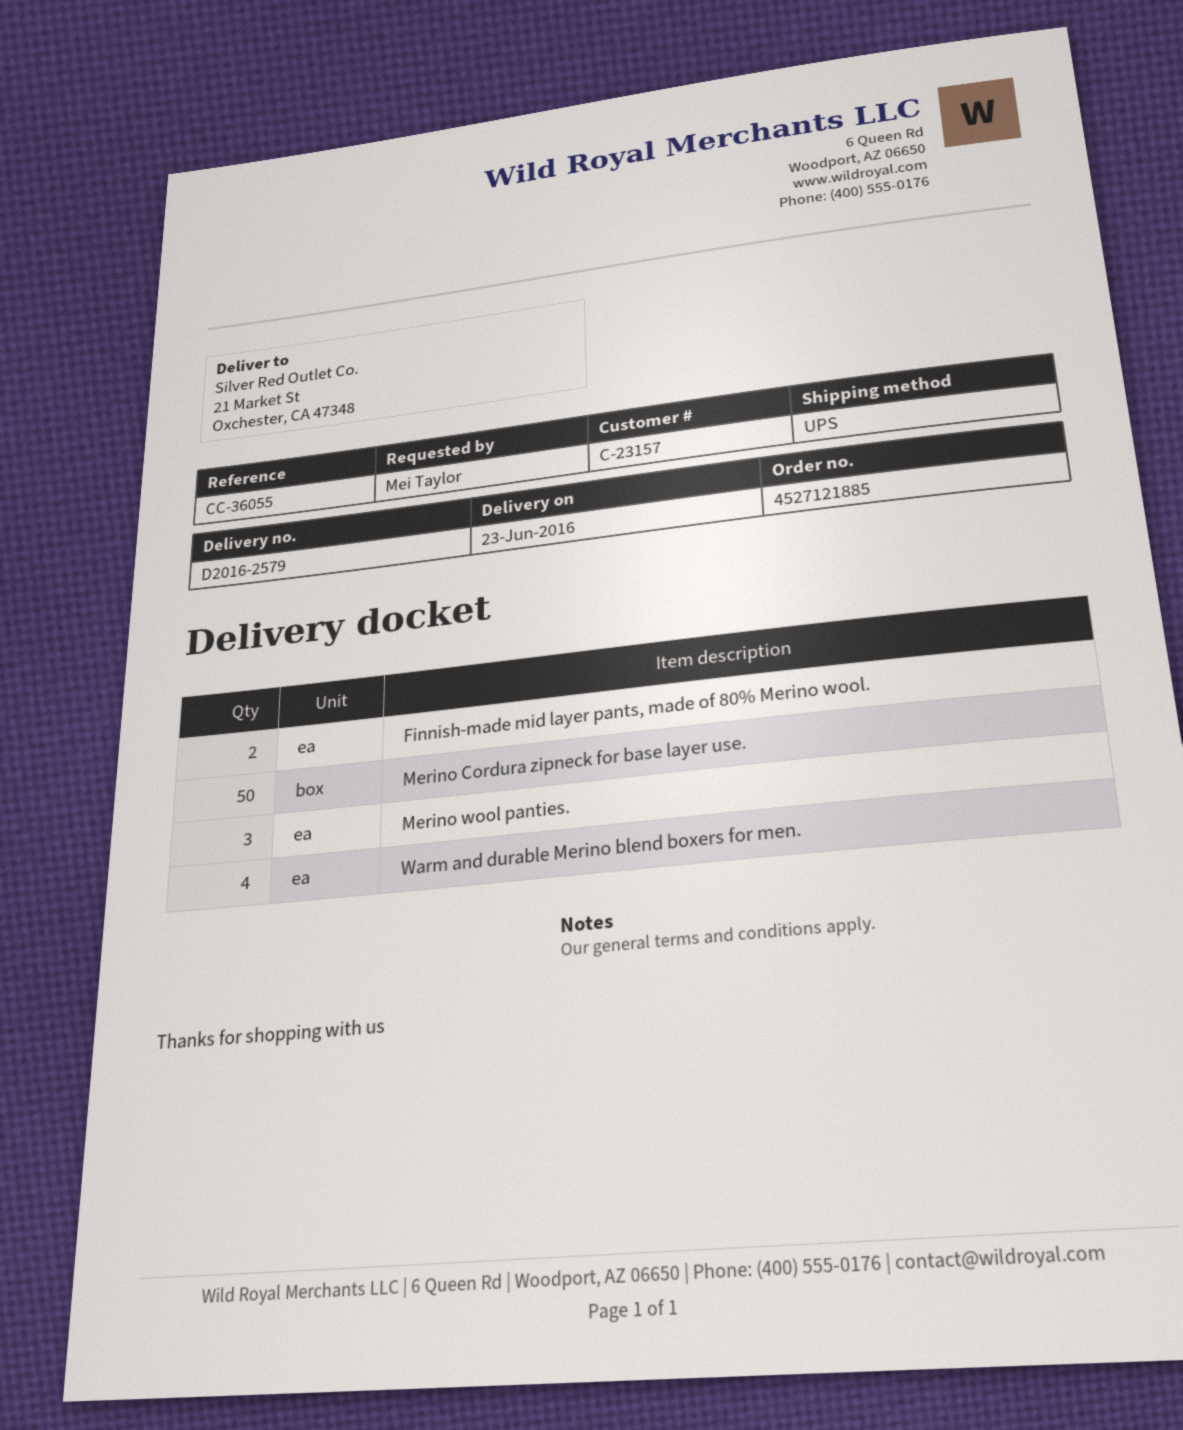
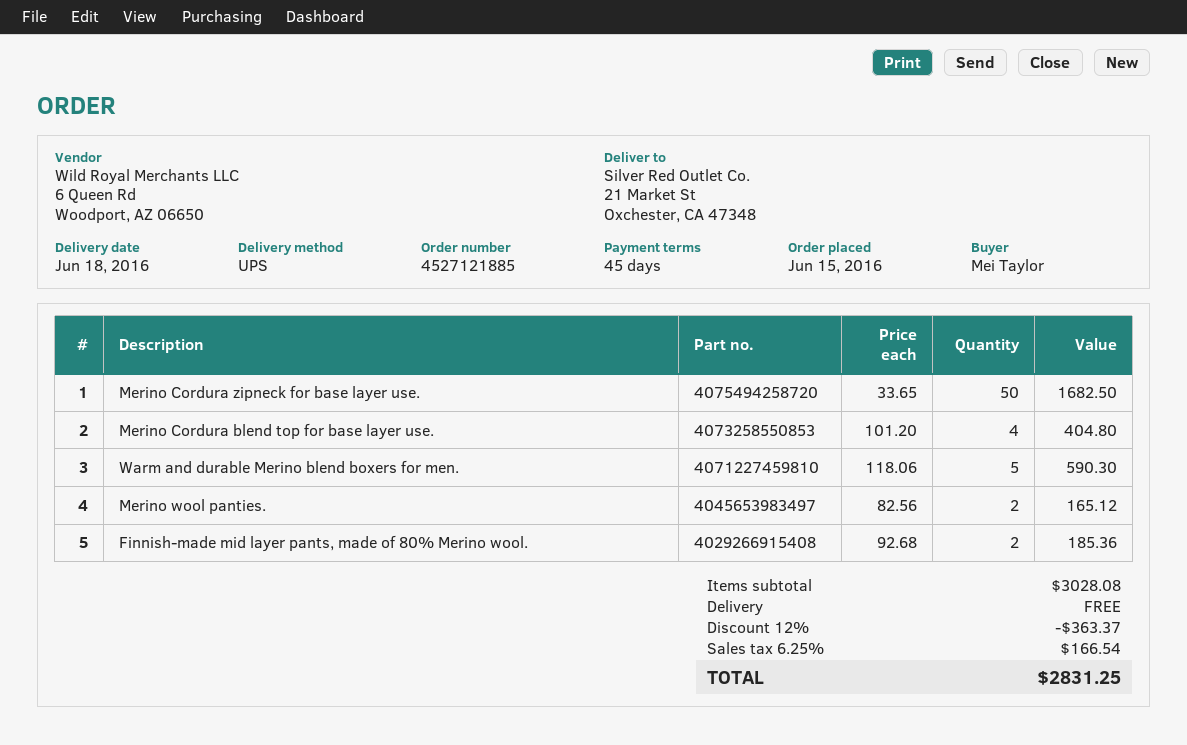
delivery date: 2016-06-23 -> 2016-06-18
Merino wool panties.: 3 -> 2
Warm and durable Merino blend boxers for men.: 4 -> 5
Merino Cordura blend top for base layer use.: none -> 4

